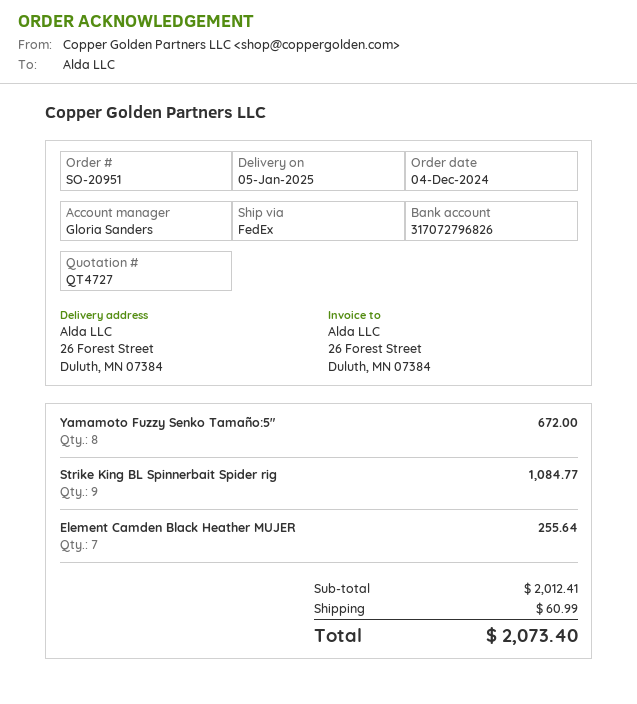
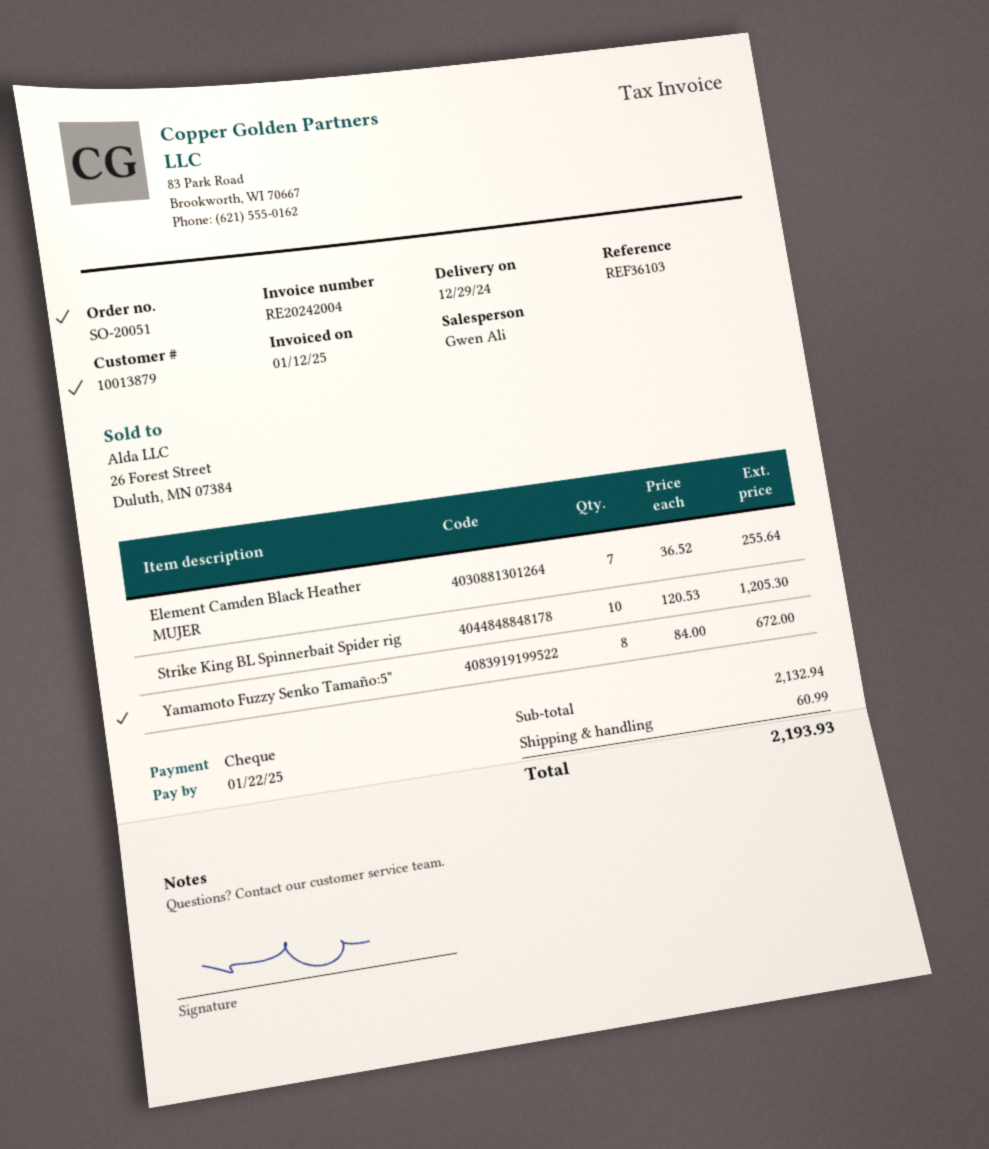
order number: SO-20951 -> SO-20051
delivery date: 2025-01-05 -> 2024-12-29
sales rep: Gloria Sanders -> Gwen Ali
Strike King BL Spinnerbait Spider rig: 9 for 1084.77 -> 10 for 1205.30
subtotal: 2012.41 -> 2132.94
total: 2073.40 -> 2193.93

